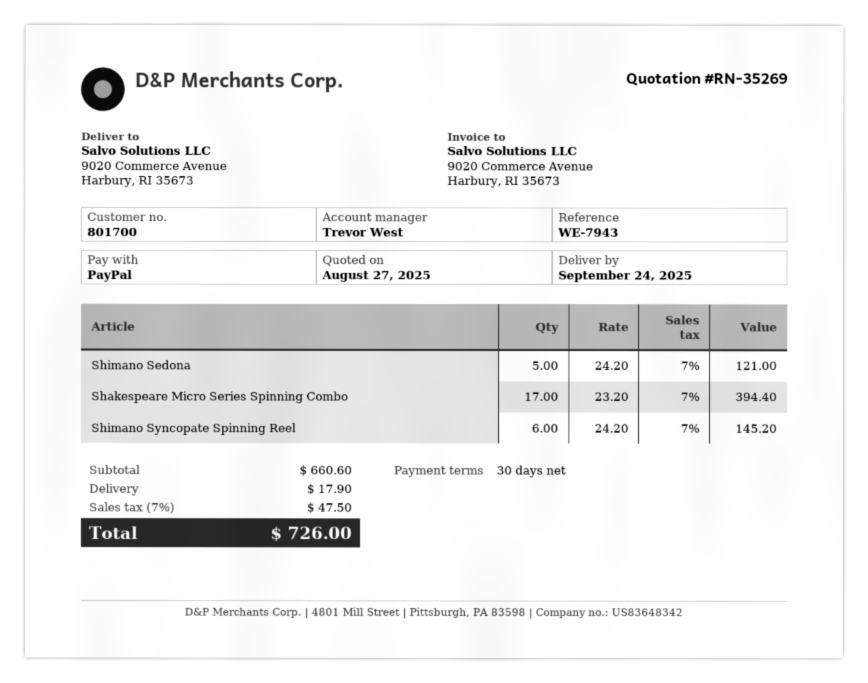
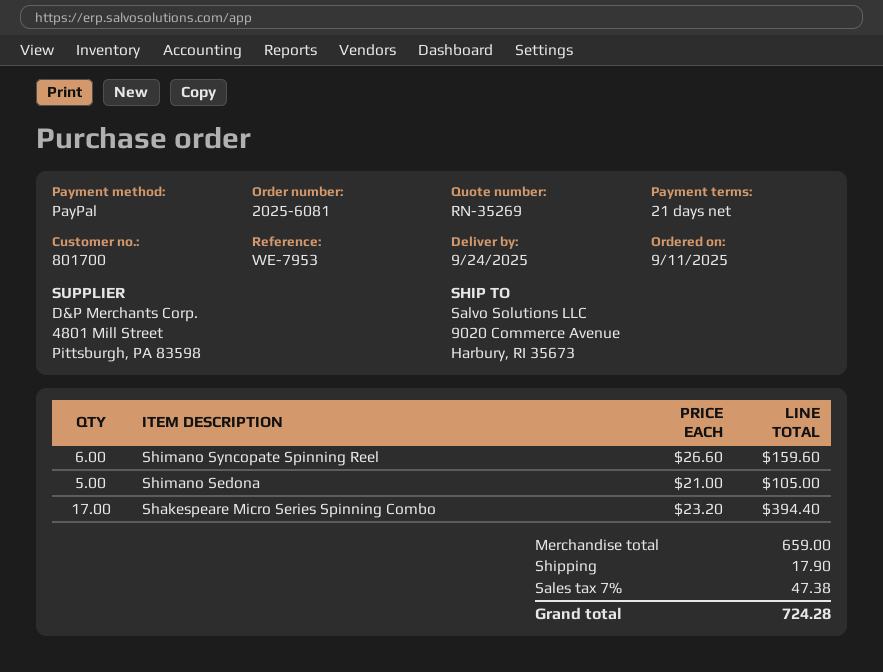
payment terms: 30 days -> 21 days
reference: WE-7943 -> WE-7953
Shimano Sedona: 5 x 24.20 = 121.00 -> 5 x 21.00 = 105.00
Shimano Syncopate Spinning Reel: 6 x 24.20 = 145.20 -> 6 x 26.60 = 159.60
subtotal: 660.60 -> 659.00
tax: 7% = 47.50 -> 7% = 47.38
total: 726.00 -> 724.28

